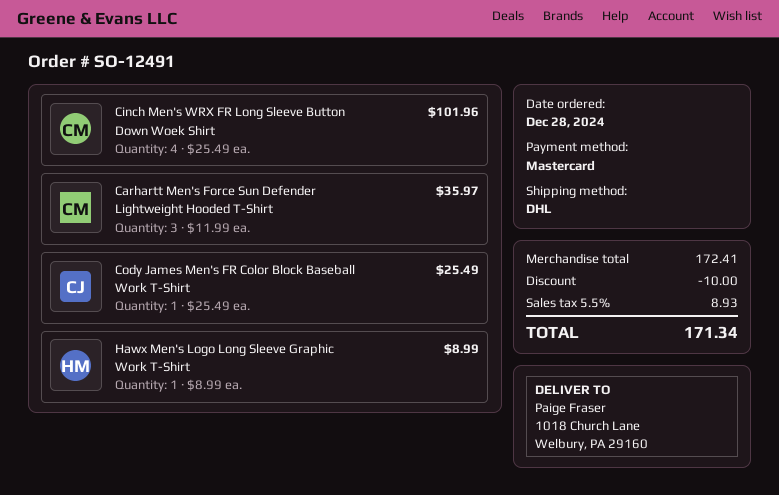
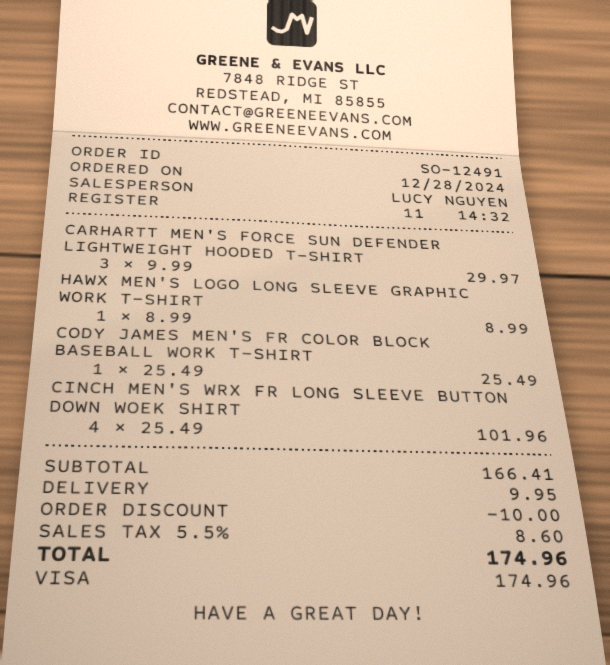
payment method: Mastercard -> Visa
Carhartt Men's Force Sun Defender Lightweight Hooded T-Shirt: 3 x 11.99 = 35.97 -> 3 x 9.99 = 29.97
subtotal: 172.41 -> 166.41
shipping: none -> 9.95
tax: 5.5% = 8.93 -> 5.5% = 8.60
total: 171.34 -> 174.96

